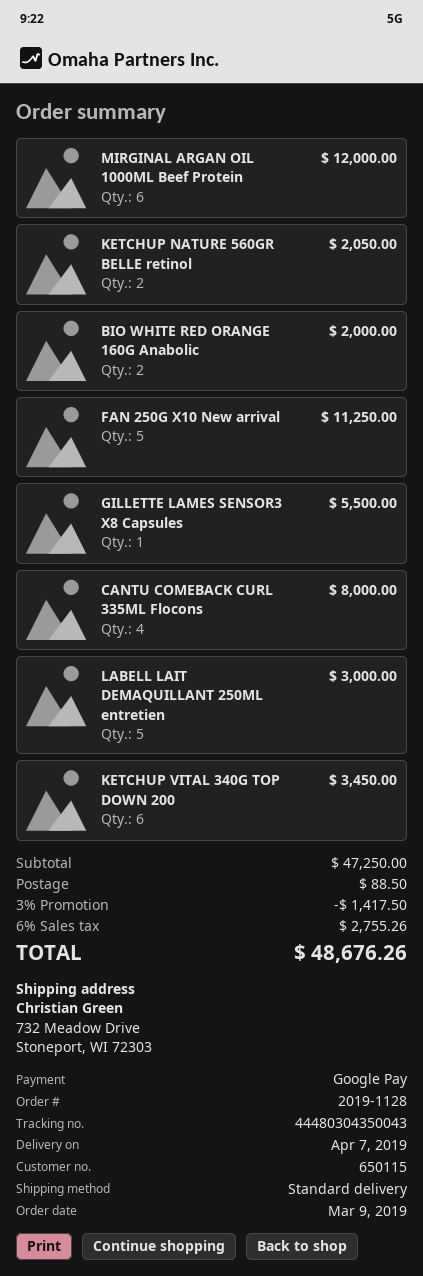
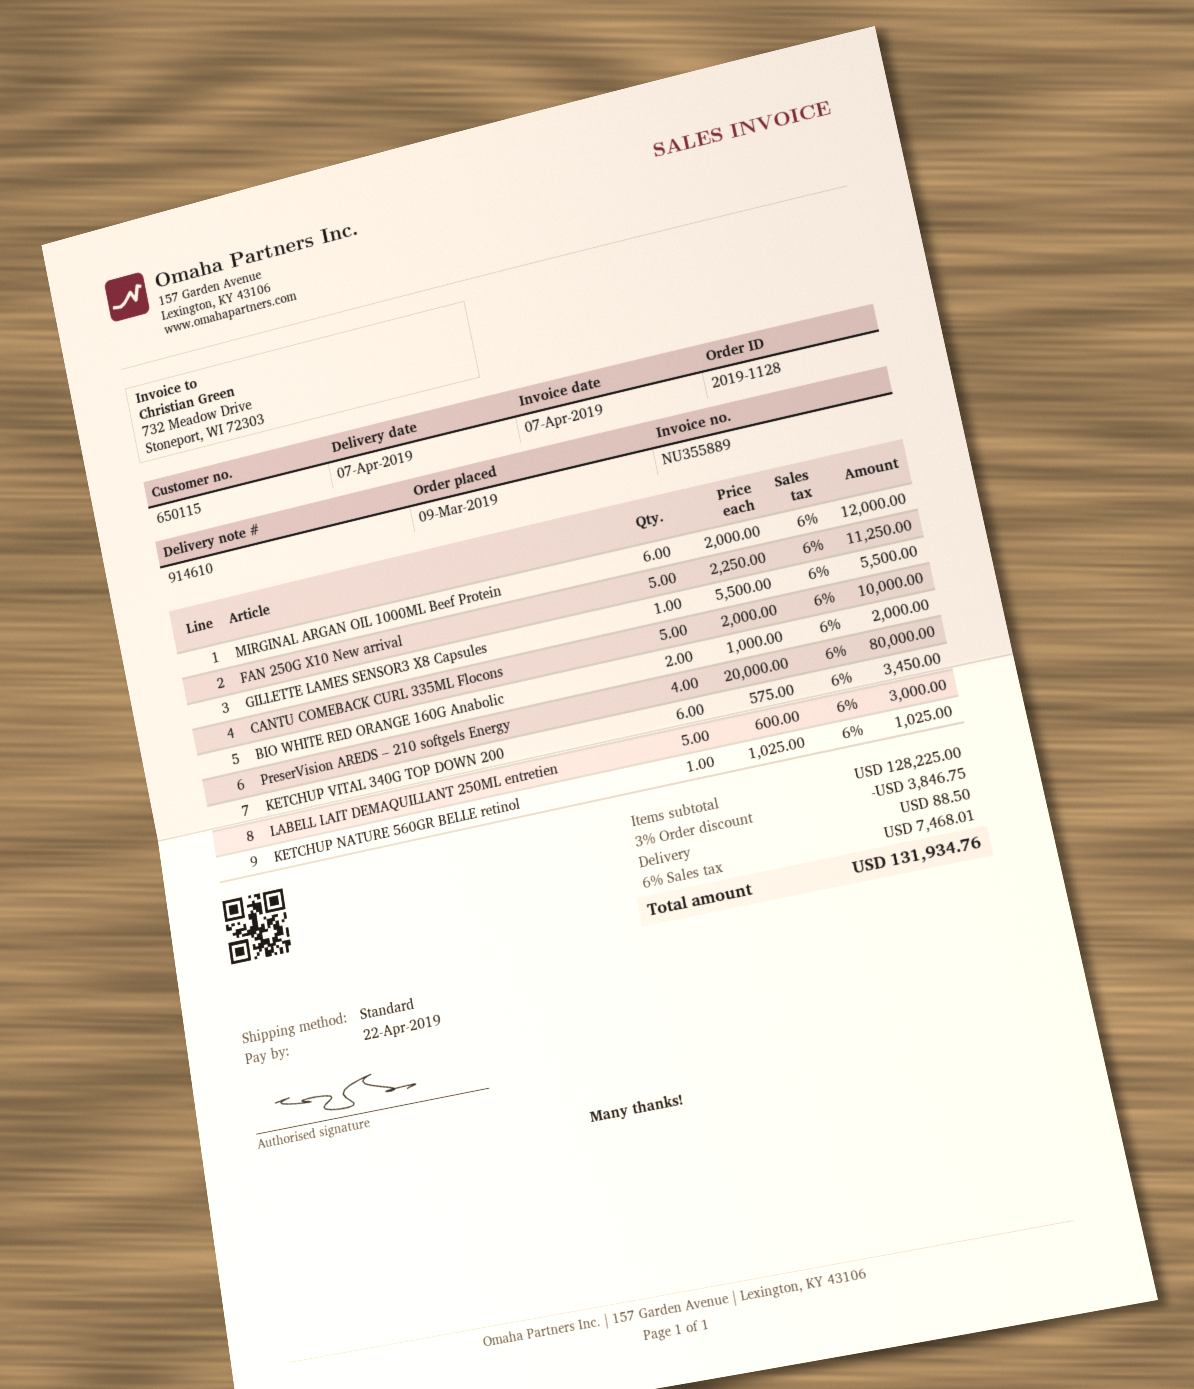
KETCHUP NATURE 560GR BELLE retinol: 2 for 2050.00 -> 1 for 1025.00
CANTU COMEBACK CURL 335ML Flocons: 4 for 8000.00 -> 5 for 10000.00
PreserVision AREDS – 210 softgels Energy: none -> 4 for 80000.00
subtotal: 47250.00 -> 128225.00
discount: 3% = 1417.50 -> 3% = 3846.75
tax: 6% = 2755.26 -> 6% = 7468.01
total: 48676.26 -> 131934.76

